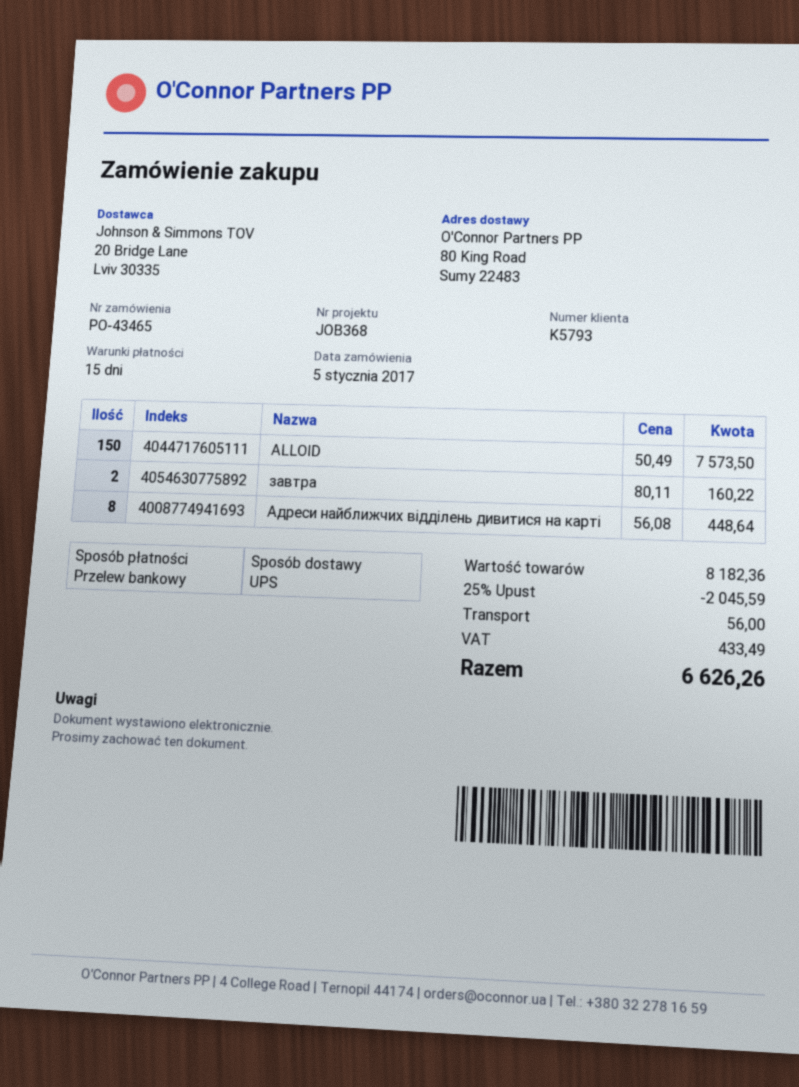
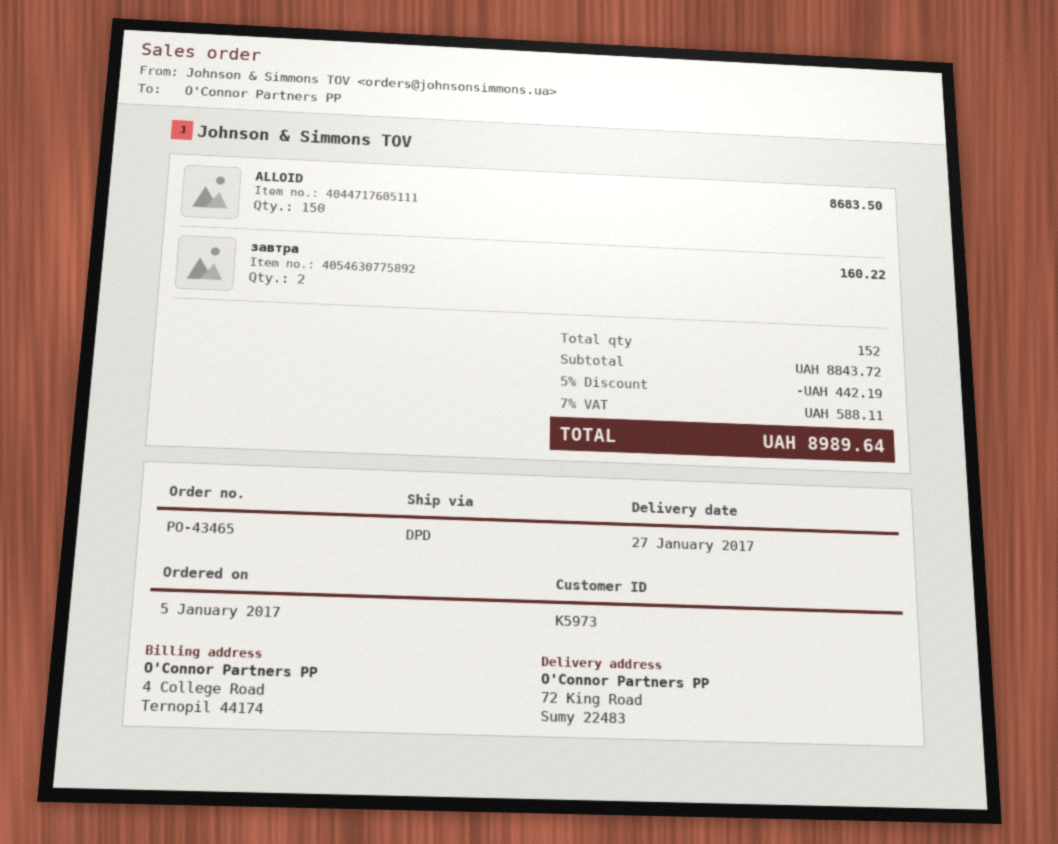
customer number: K5793 -> K5973
shipping method: UPS -> DPD
ship to: 80 King Road, Sumy 22483 -> 72 King Road, Sumy 22483
ALLOID: 150 for 7573.50 -> 150 for 8683.50
Адреси найближчих відділень дивитися на карті: 8 for 448.64 -> none
subtotal: 8182.36 -> 8843.72
discount: 25% = 2045.59 -> 5% = 442.19
shipping: 56.00 -> none
tax: 433.49 -> 588.11
total: 6626.26 -> 8989.64

